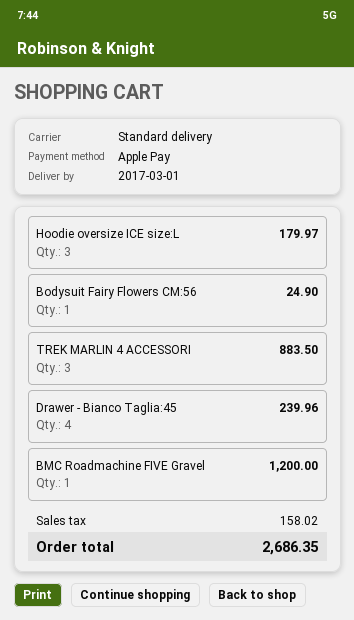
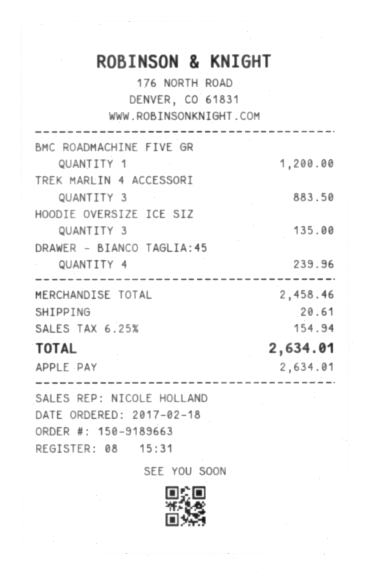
Hoodie oversize ICE size:L: 3 for 179.97 -> 3 for 135.00
Bodysuit Fairy Flowers CM:56: 1 for 24.90 -> none
shipping: none -> 20.61
tax: 158.02 -> 154.94
total: 2686.35 -> 2634.01

